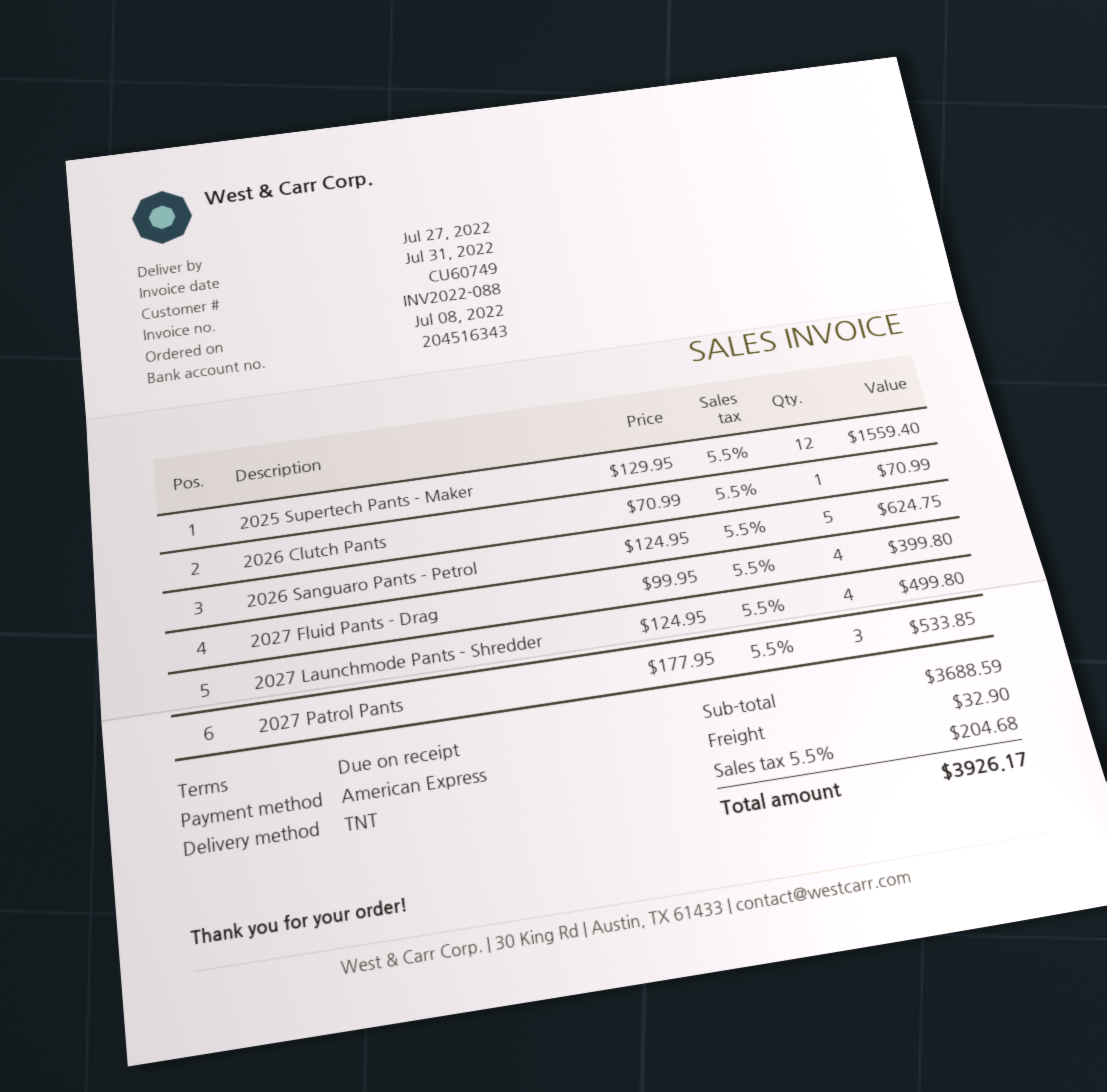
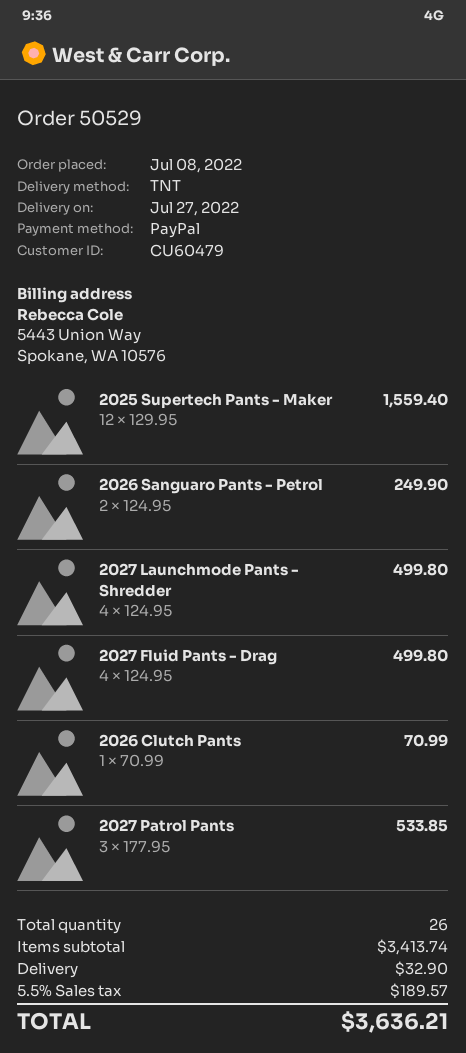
customer number: CU60749 -> CU60479
payment method: American Express -> PayPal
2026 Sanguaro Pants - Petrol: 5 x 124.95 = 624.75 -> 2 x 124.95 = 249.90
2027 Fluid Pants - Drag: 4 x 99.95 = 399.80 -> 4 x 124.95 = 499.80
subtotal: 3688.59 -> 3413.74
tax: 5.5% = 204.68 -> 5.5% = 189.57
total: 3926.17 -> 3636.21

